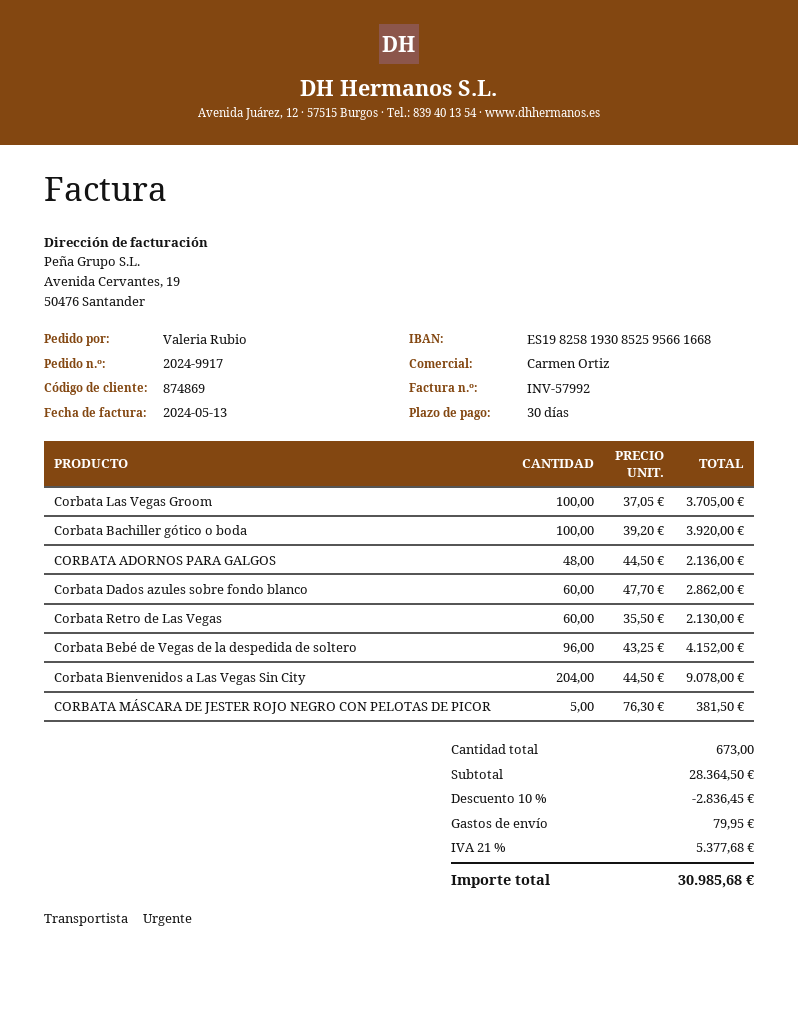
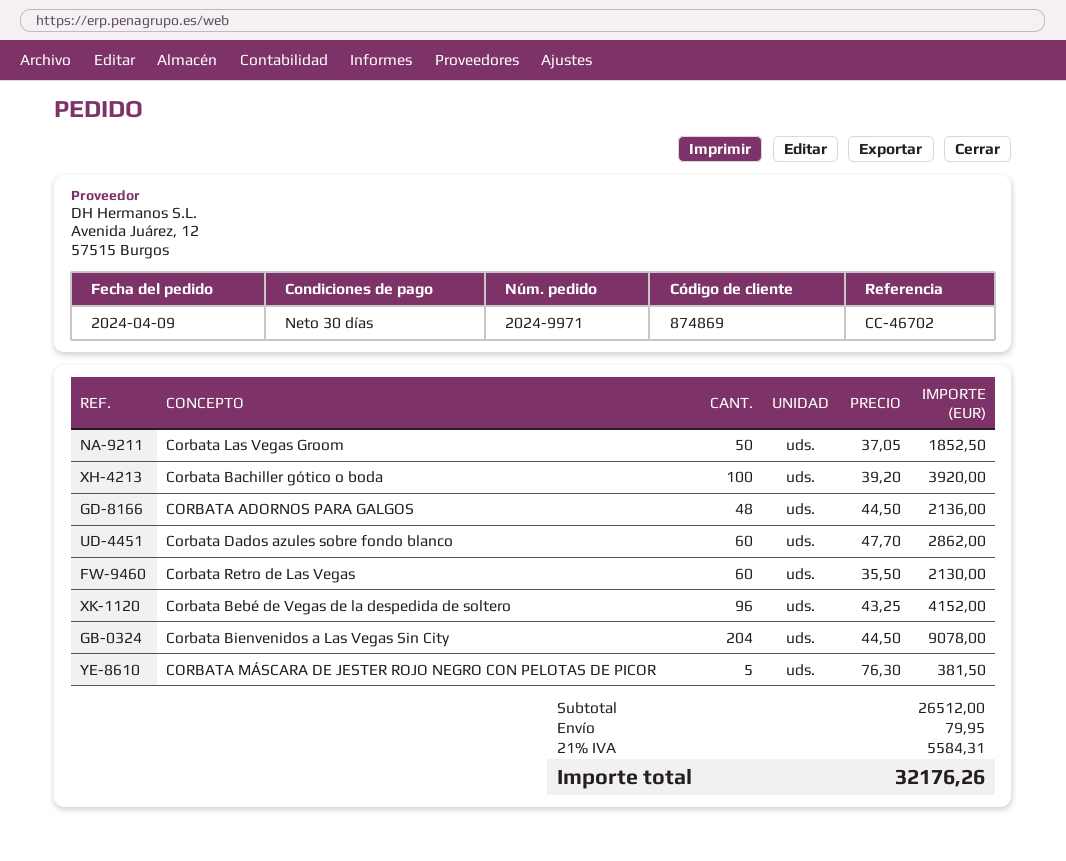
order number: 2024-9917 -> 2024-9971
Corbata Las Vegas Groom: 100 x 37.05 = 3705.00 -> 50 x 37.05 = 1852.50
subtotal: 28364.50 -> 26512.00
discount: 10% = 2836.45 -> none
tax: 21% = 5377.68 -> 21% = 5584.31
total: 30985.68 -> 32176.26

